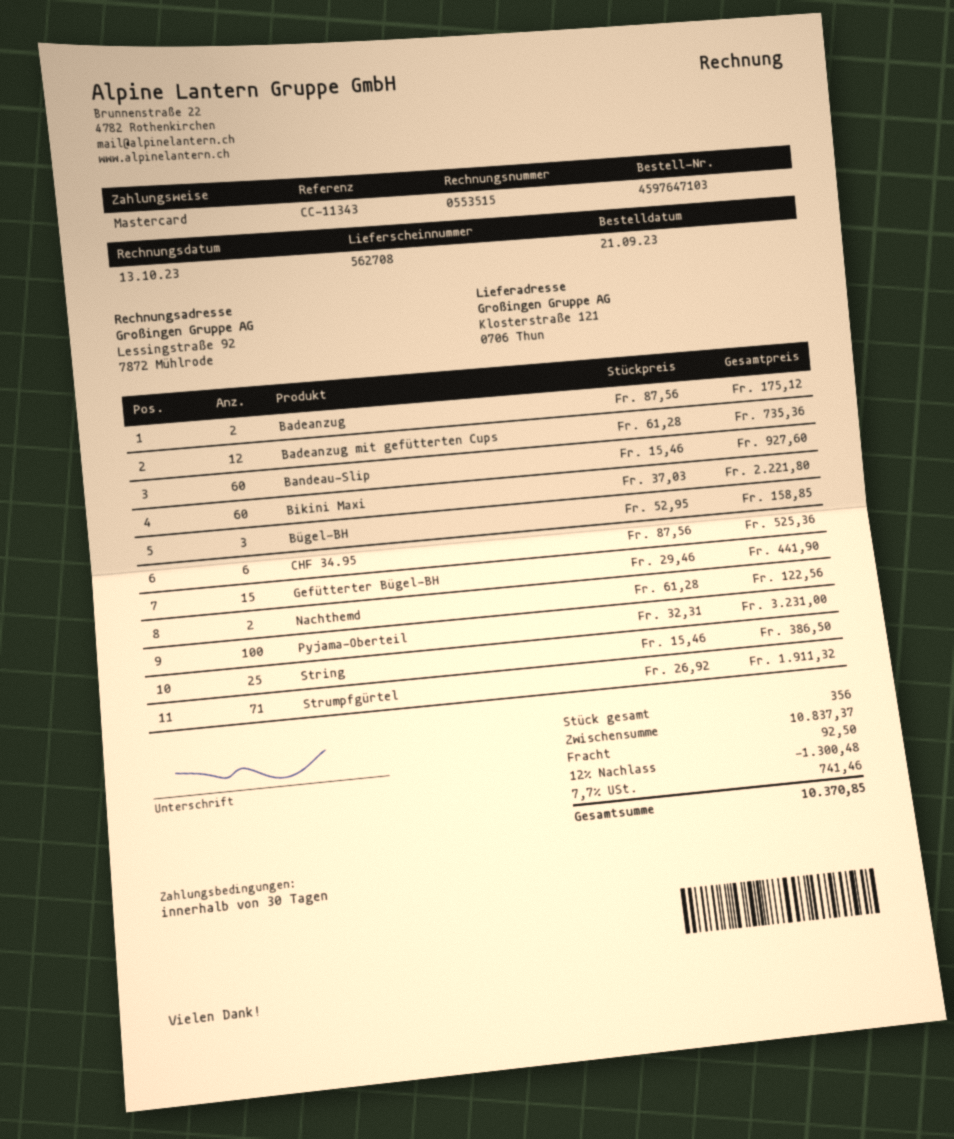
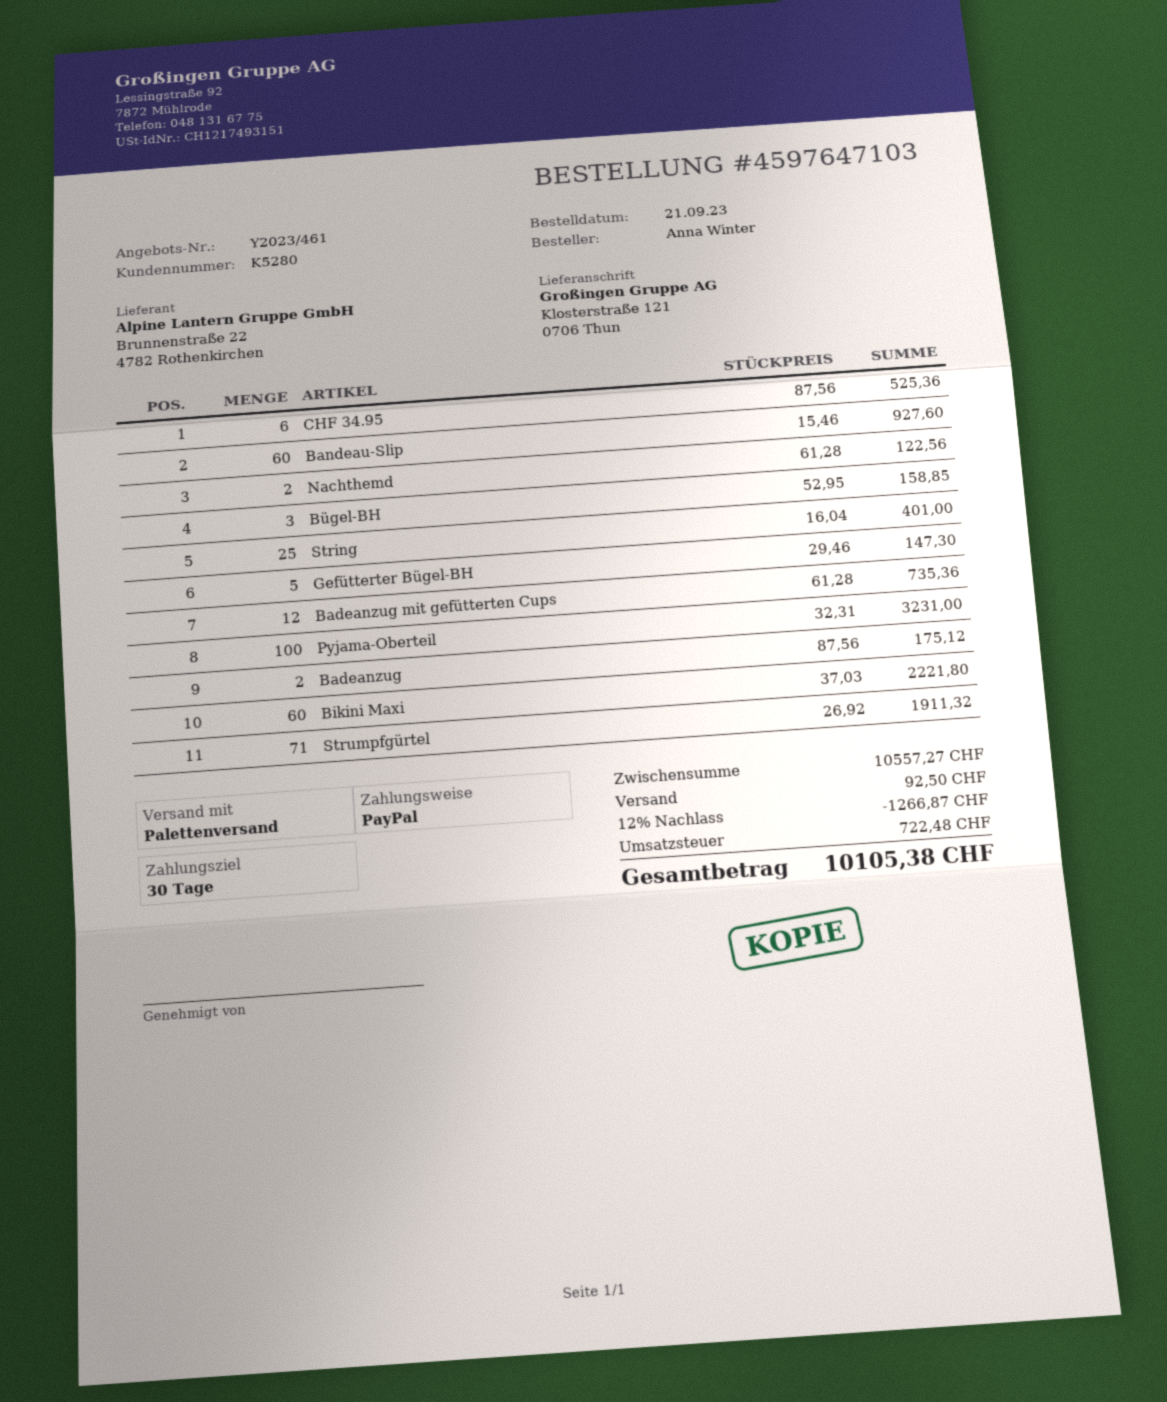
payment method: Mastercard -> PayPal
Gefütterter Bügel-BH: 15 x 29.46 = 441.90 -> 5 x 29.46 = 147.30
String: 25 x 15.46 = 386.50 -> 25 x 16.04 = 401.00
subtotal: 10837.37 -> 10557.27
discount: 12% = 1300.48 -> 12% = 1266.87
tax: 741.46 -> 722.48
total: 10370.85 -> 10105.38

